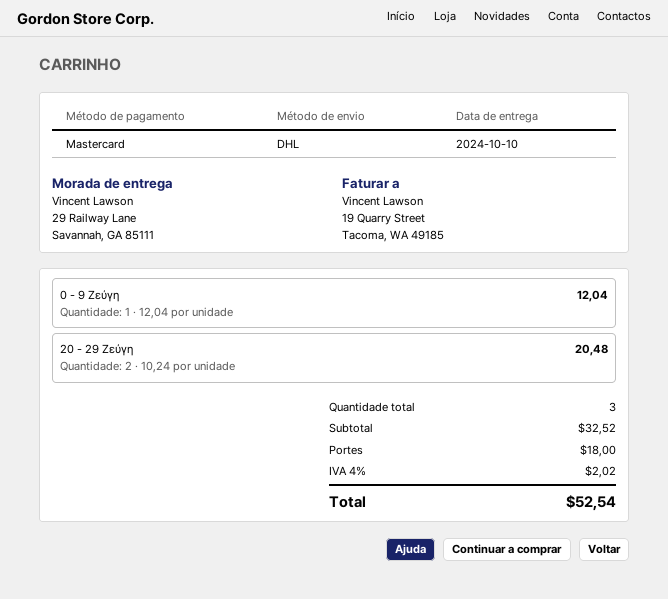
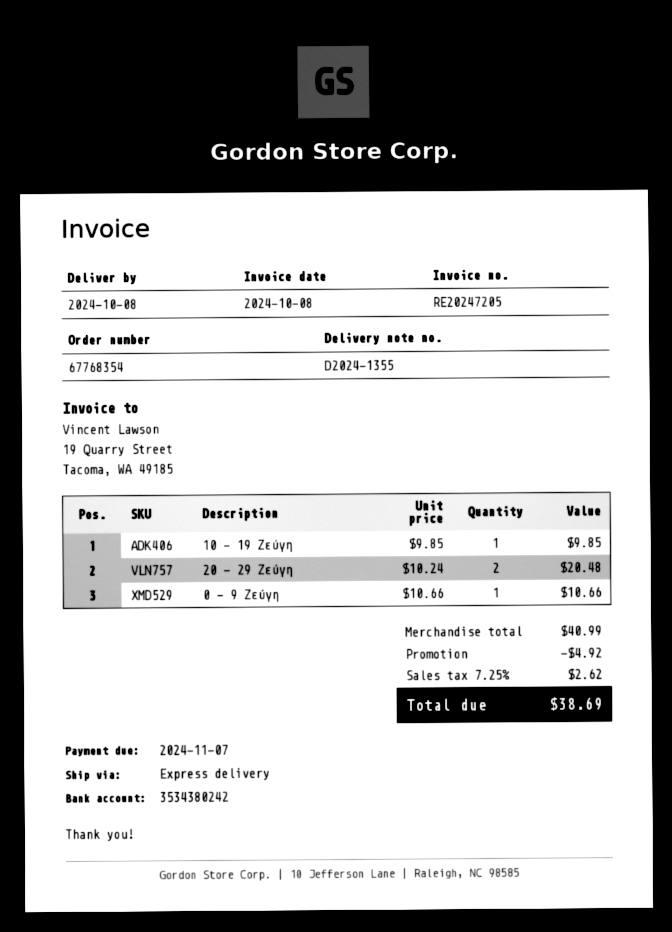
delivery date: 2024-10-10 -> 2024-10-08
shipping method: DHL -> express
0 - 9 Ζεύγη: 1 x 12.04 = 12.04 -> 1 x 10.66 = 10.66
10 - 19 Ζεύγη: none -> 1 x 9.85 = 9.85
subtotal: 32.52 -> 40.99
discount: none -> 4.92
shipping: 18.00 -> none
tax: 4% = 2.02 -> 7.25% = 2.62
total: 52.54 -> 38.69

